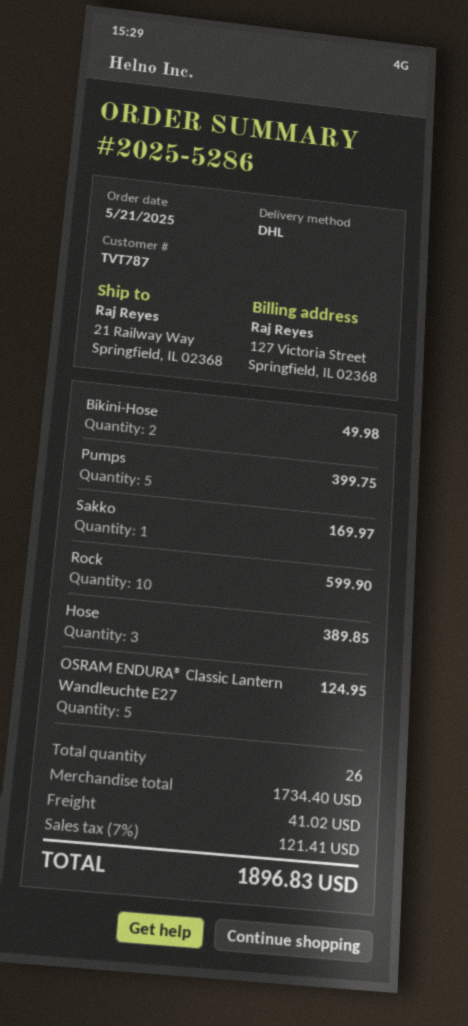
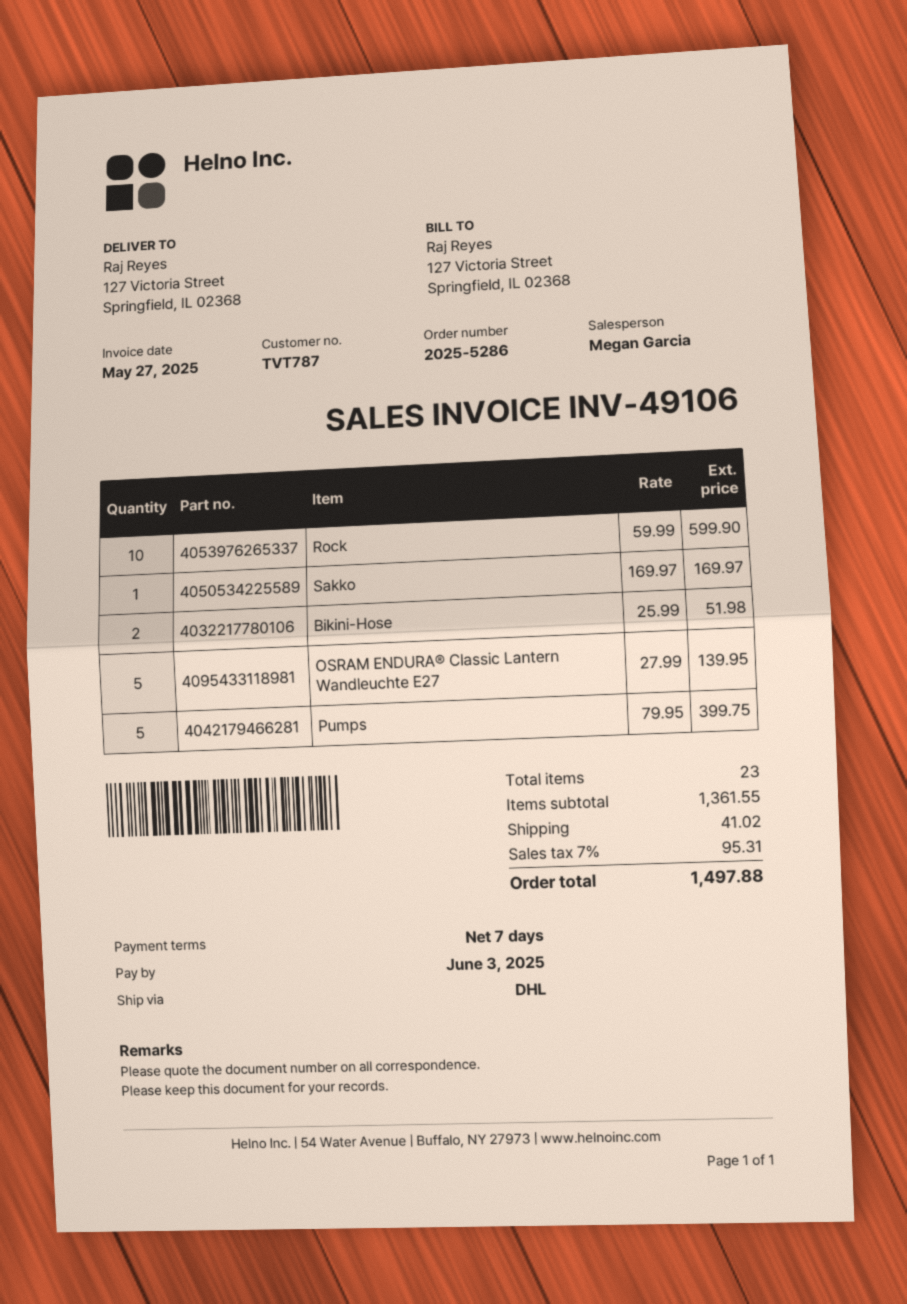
ship to: 21 Railway Way, Springfield, IL 02368 -> 127 Victoria Street, Springfield, IL 02368
Bikini-Hose: 2 for 49.98 -> 2 for 51.98
Hose: 3 for 389.85 -> none
OSRAM ENDURA® Classic Lantern Wandleuchte E27: 5 for 124.95 -> 5 for 139.95
total quantity: 26 -> 23
subtotal: 1734.40 -> 1361.55
tax: 7% = 121.41 -> 7% = 95.31
total: 1896.83 -> 1497.88

